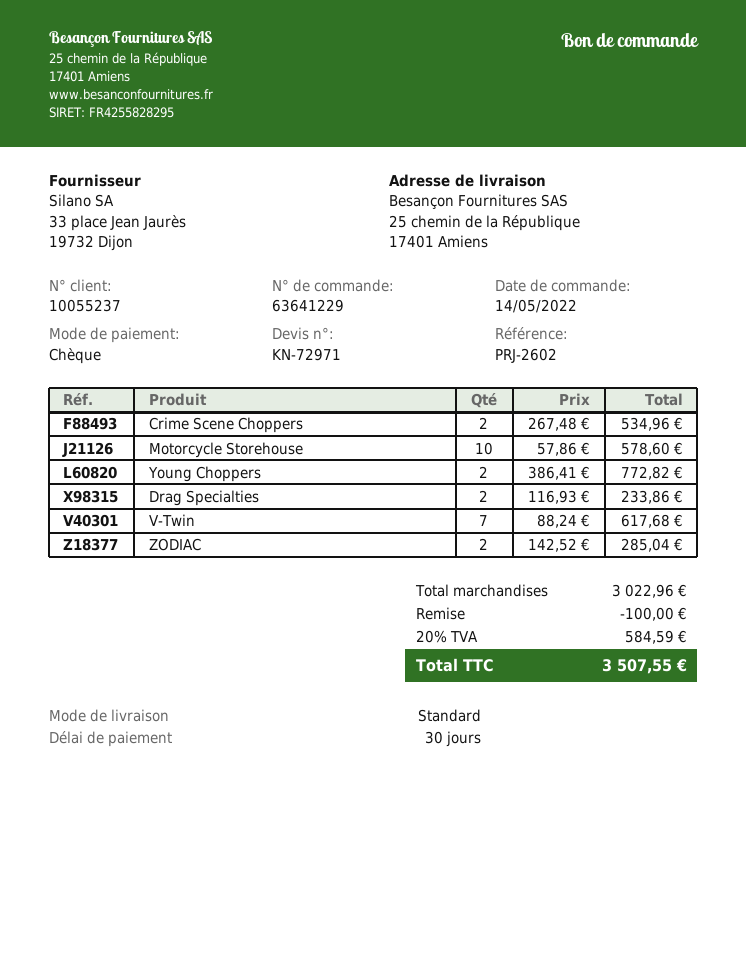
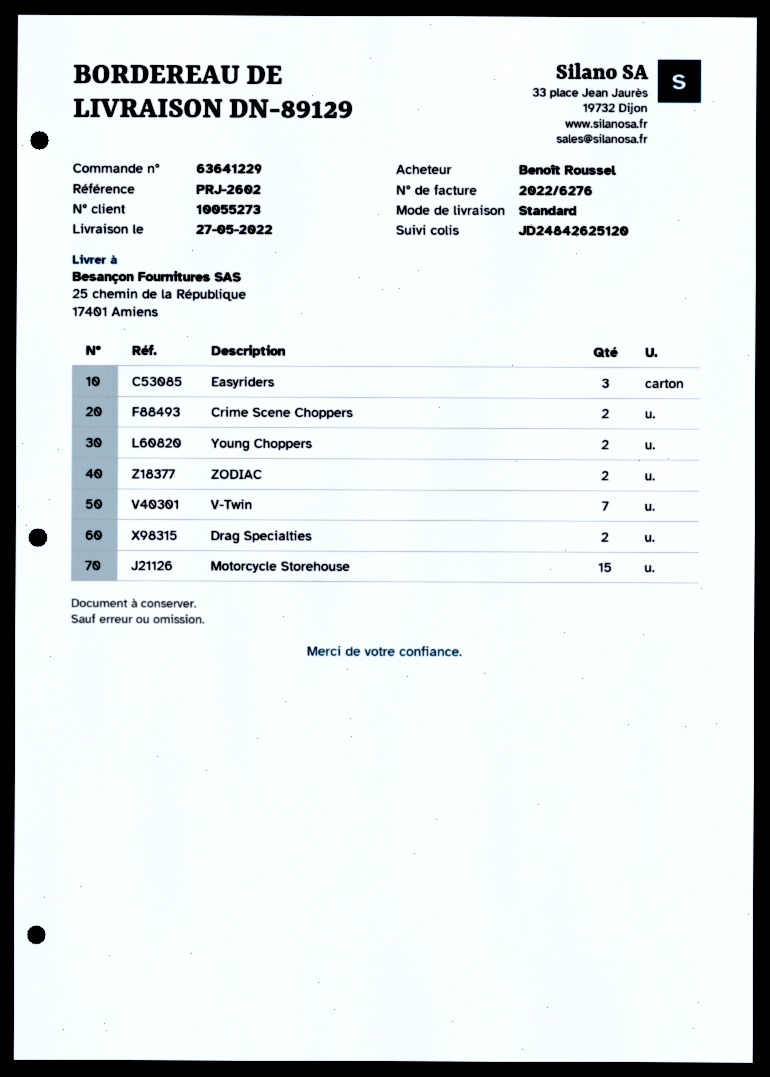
customer number: 10055237 -> 10055273
Motorcycle Storehouse: 10 -> 15
Easyriders: none -> 3

